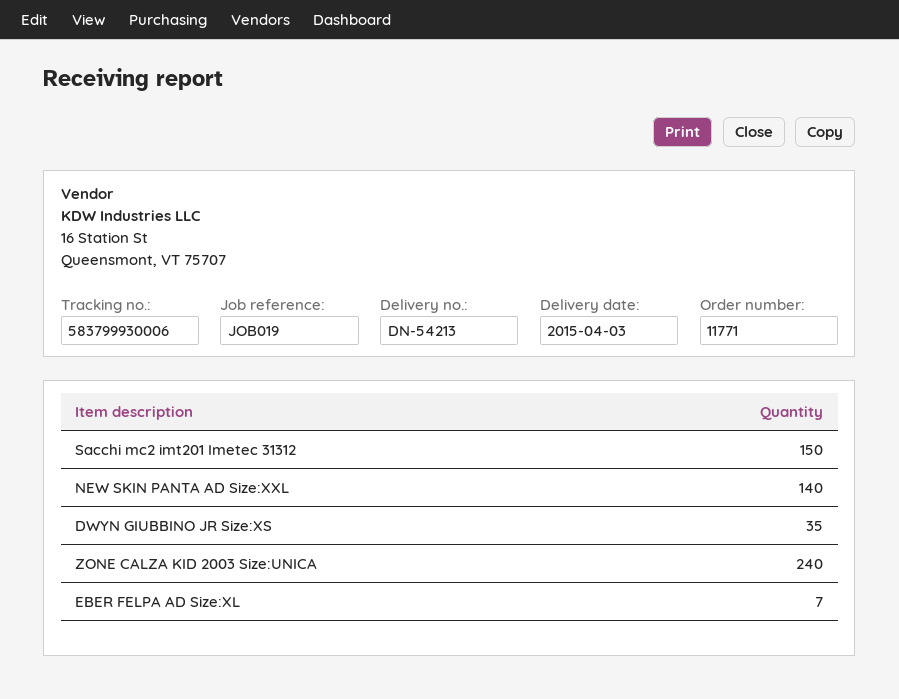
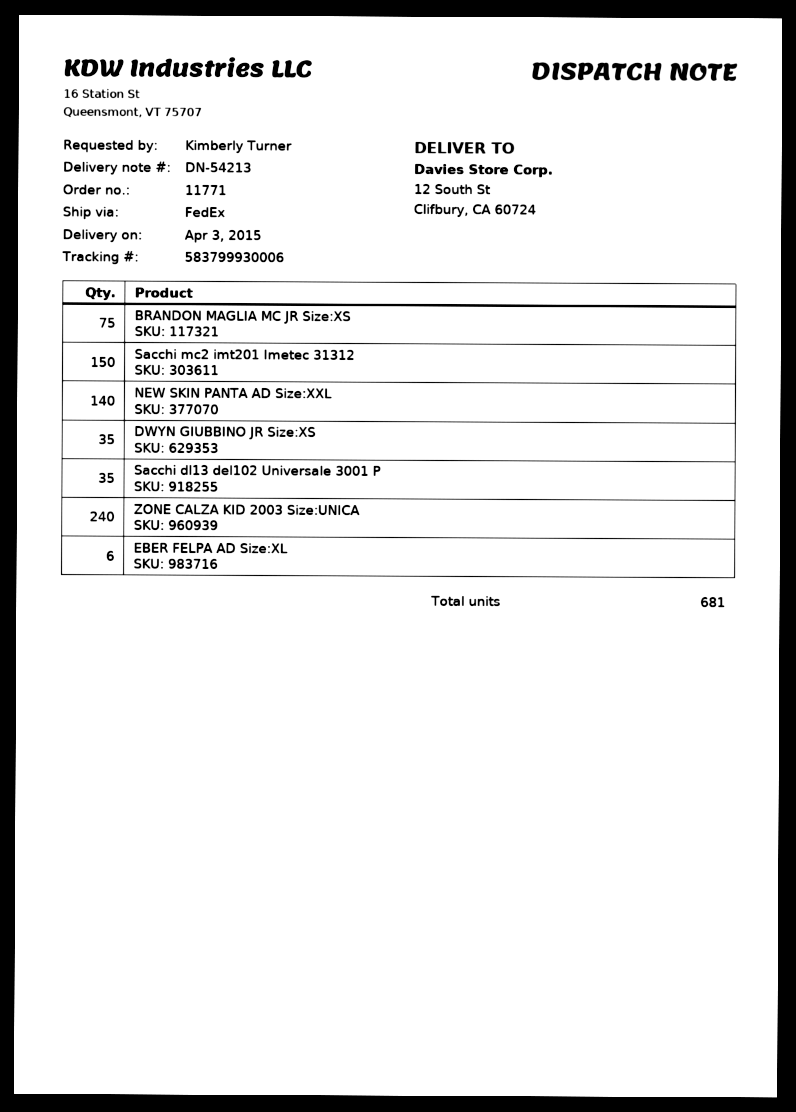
EBER FELPA AD Size:XL: 7 -> 6
BRANDON MAGLIA MC JR Size:XS: none -> 75
Sacchi dl13 del102 Universale 3001 P: none -> 35

